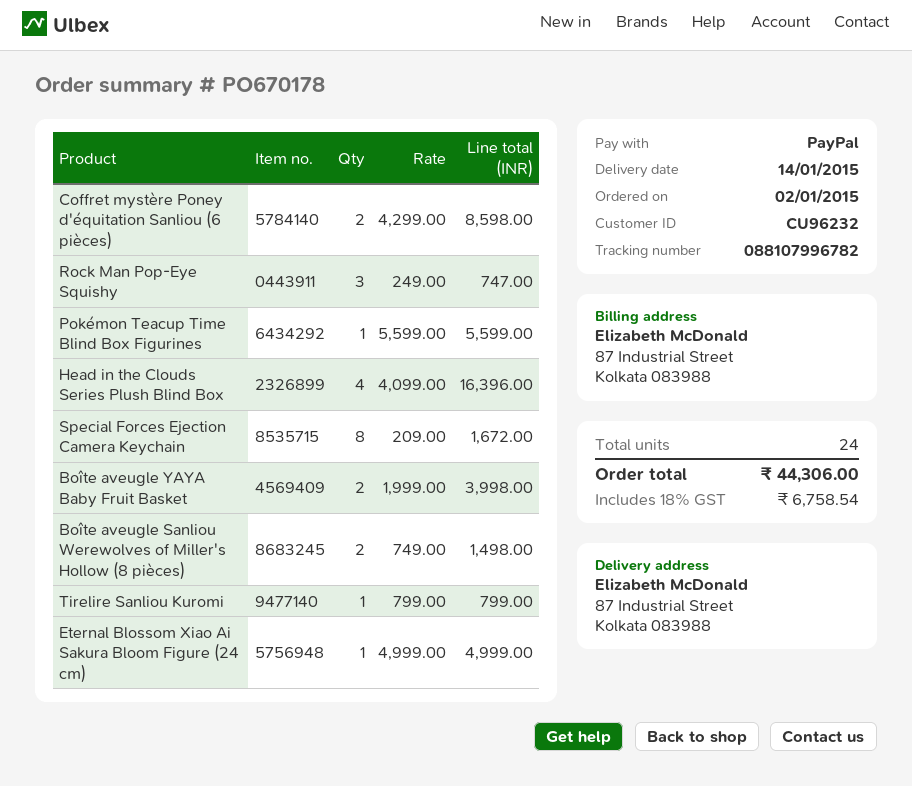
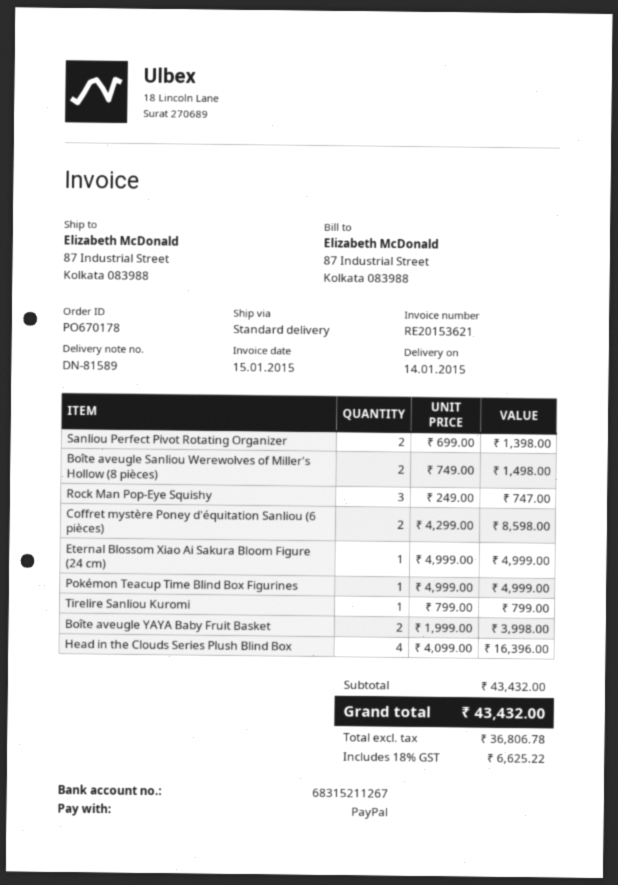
Pokémon Teacup Time Blind Box Figurines: 1 x 5599.00 = 5599.00 -> 1 x 4999.00 = 4999.00
Special Forces Ejection Camera Keychain: 8 x 209.00 = 1672.00 -> none
Sanliou Perfect Pivot Rotating Organizer: none -> 2 x 699.00 = 1398.00
tax: 18% = 6758.54 -> 18% = 6625.22
total: 44306.00 -> 43432.00

